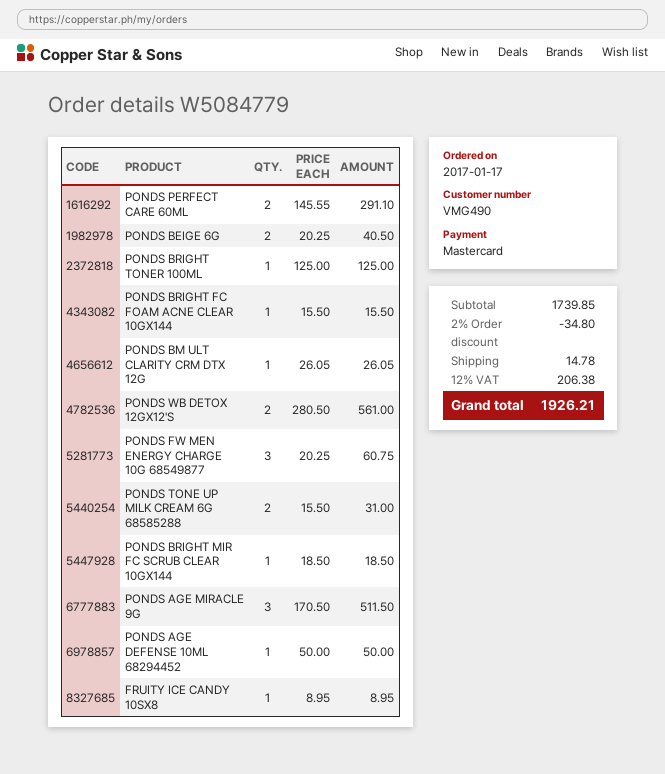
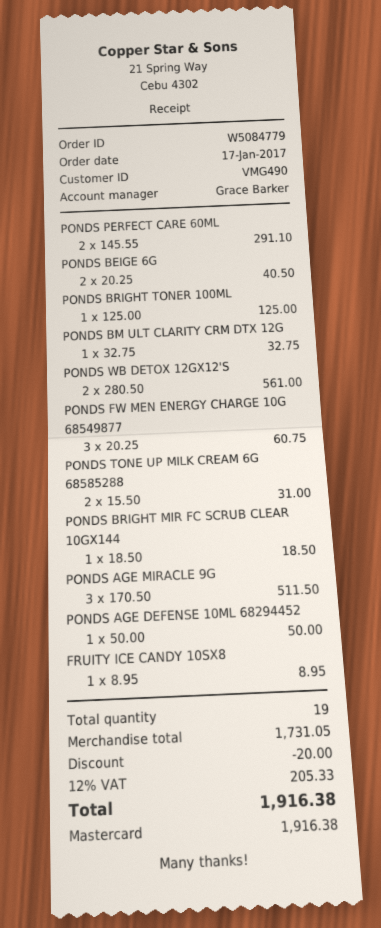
PONDS BRIGHT FC FOAM ACNE CLEAR 10GX144: 1 x 15.50 = 15.50 -> none
PONDS BM ULT CLARITY CRM DTX 12G: 1 x 26.05 = 26.05 -> 1 x 32.75 = 32.75
subtotal: 1739.85 -> 1731.05
discount: 34.80 -> 20.00
shipping: 14.78 -> none
tax: 12% = 206.38 -> 12% = 205.33
total: 1926.21 -> 1916.38

